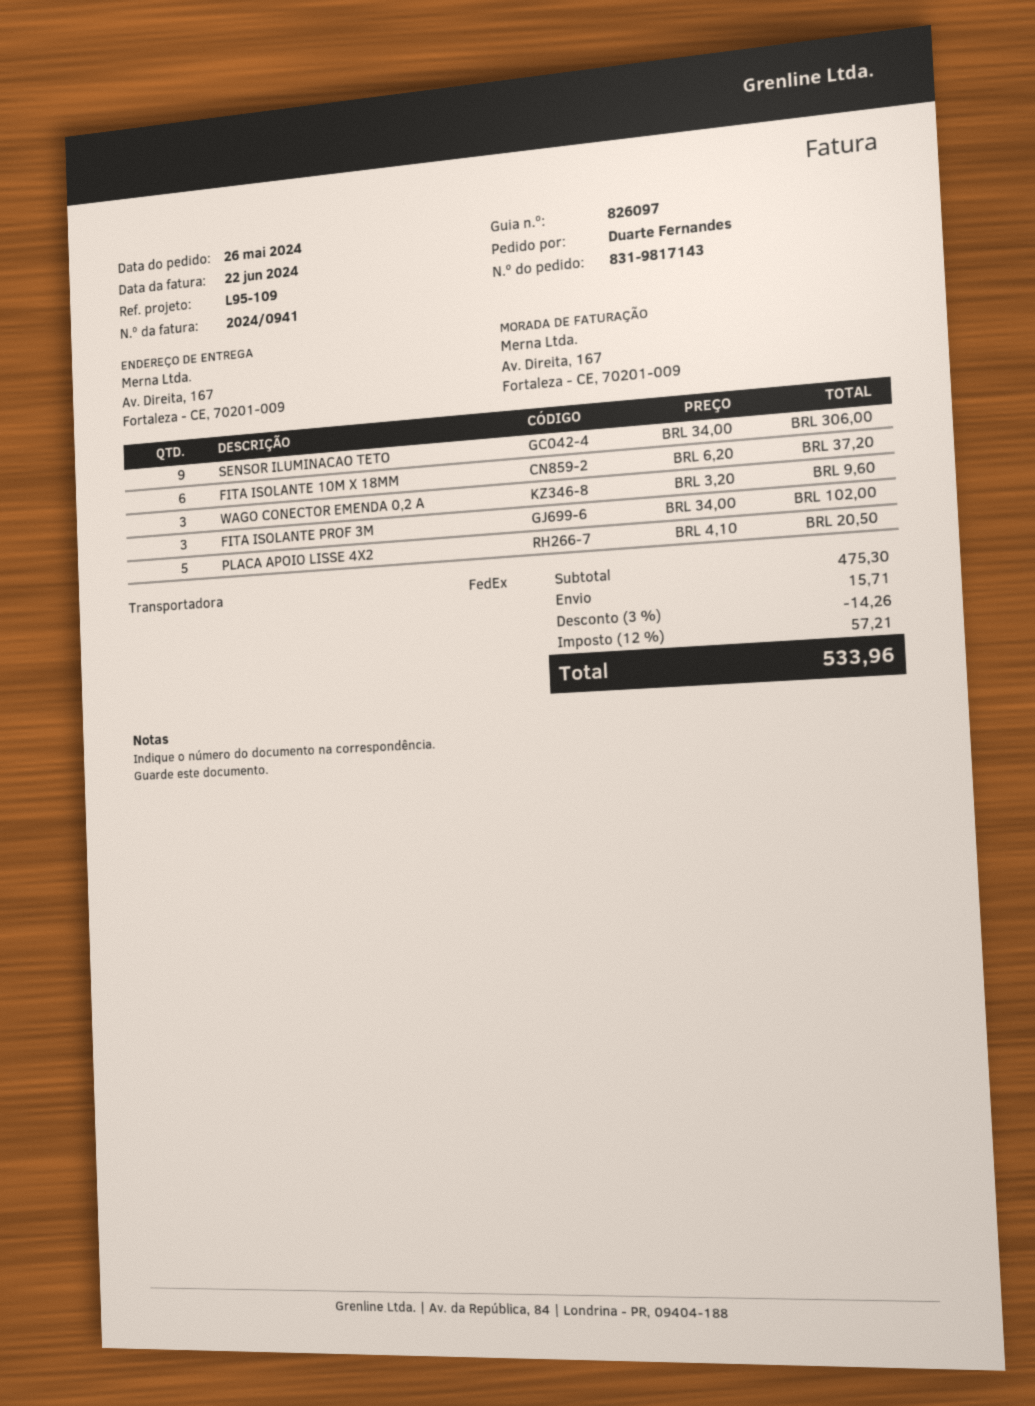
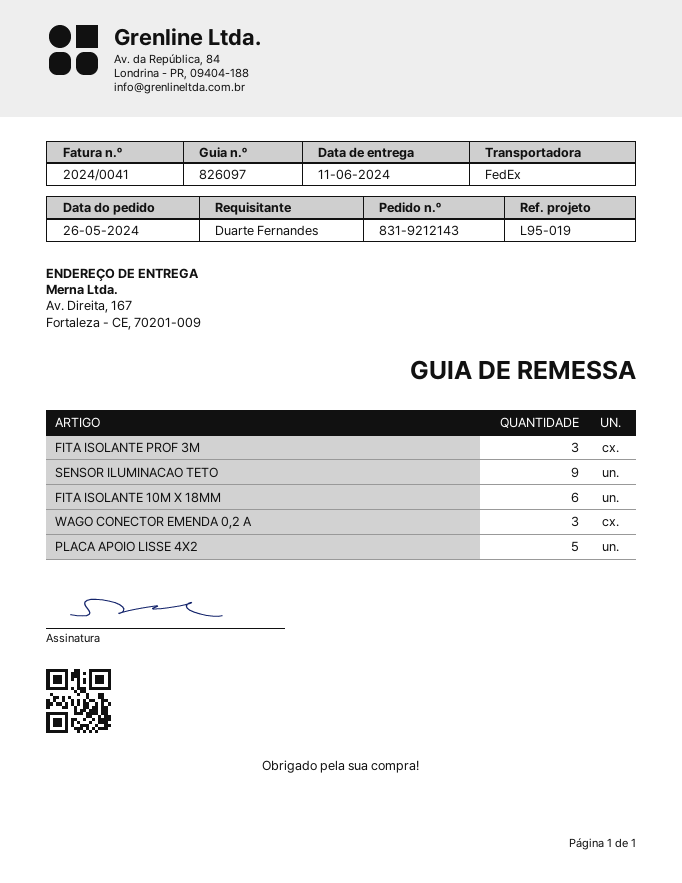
order number: 831-9817143 -> 831-9212143
invoice number: 2024/0941 -> 2024/0041
reference: L95-109 -> L95-019

